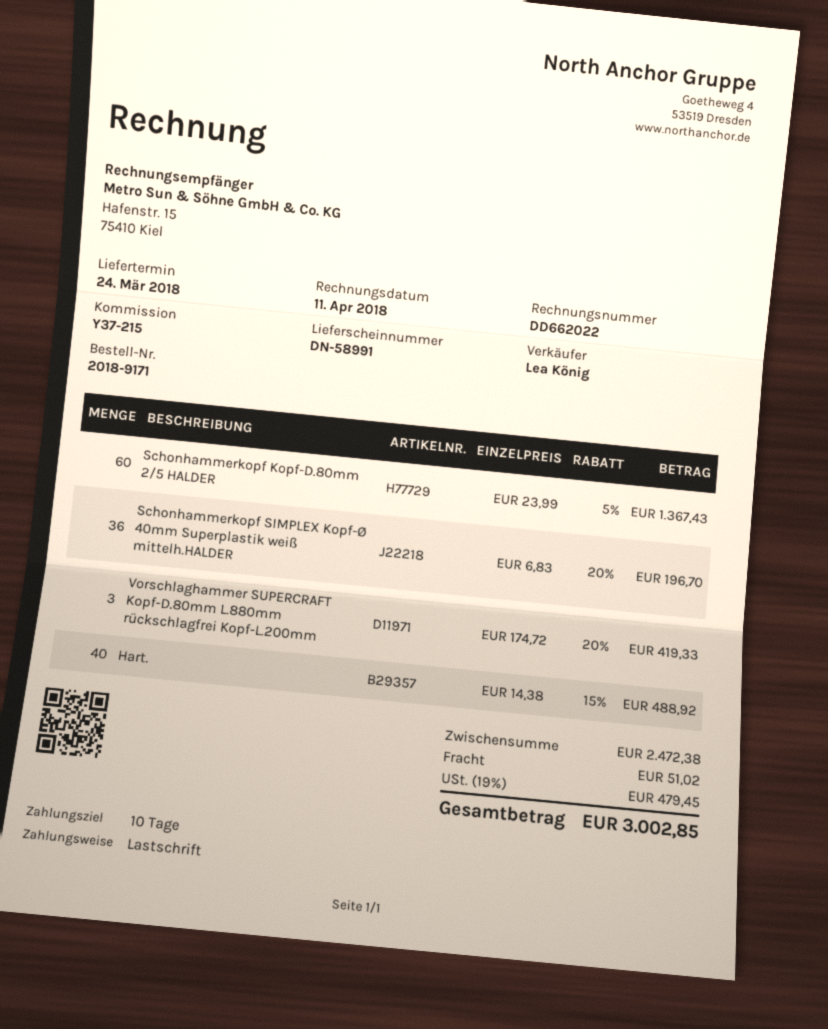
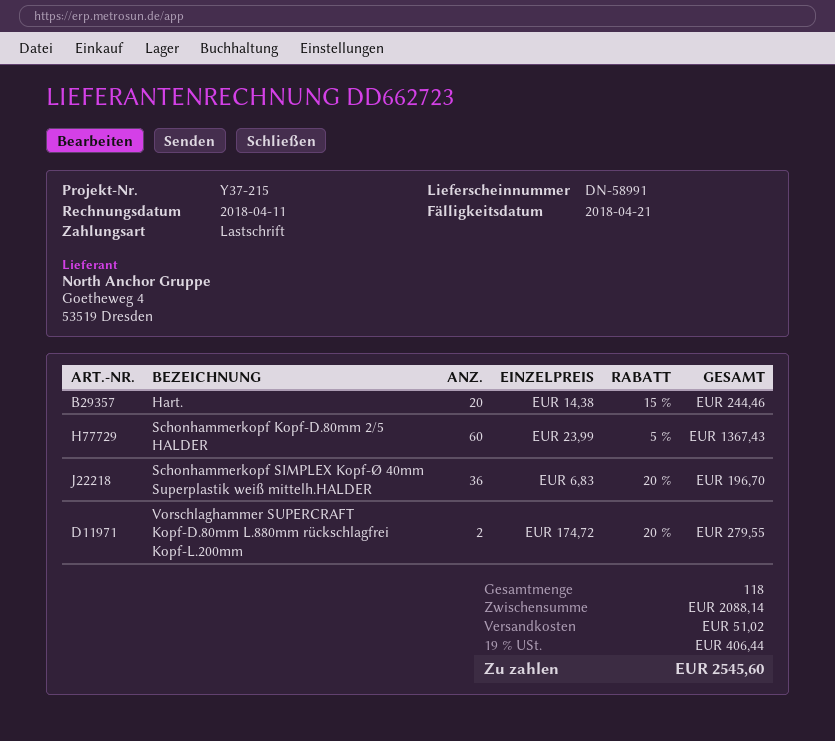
invoice number: DD662022 -> DD662723
Vorschlaghammer SUPERCRAFT Kopf-D.80mm L.880mm rückschlagfrei Kopf-L.200mm: 3 x 174.72 - 20% = 419.33 -> 2 x 174.72 - 20% = 279.55
Hart.: 40 x 14.38 - 15% = 488.92 -> 20 x 14.38 - 15% = 244.46
subtotal: 2472.38 -> 2088.14
tax: 19% = 479.45 -> 19% = 406.44
total: 3002.85 -> 2545.60

